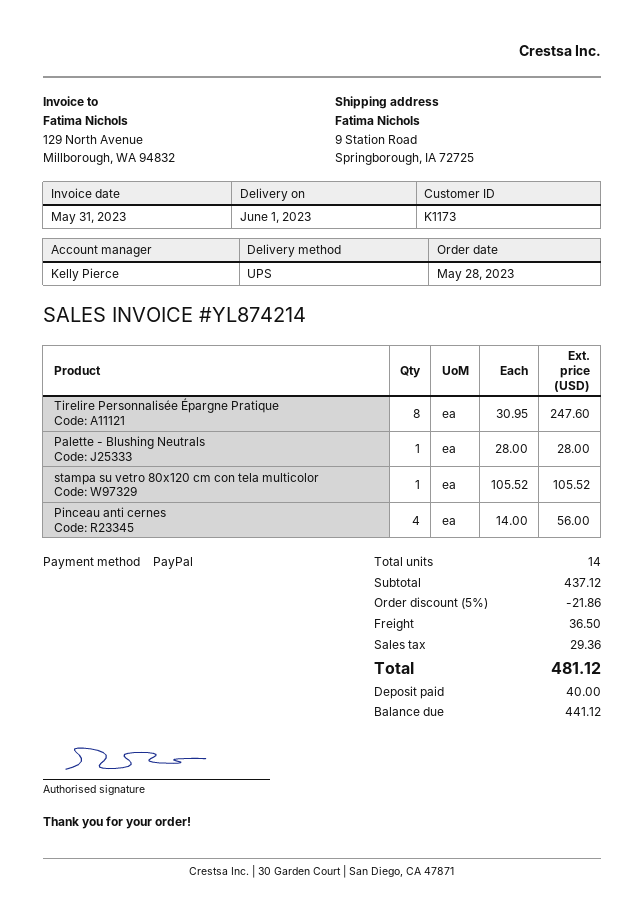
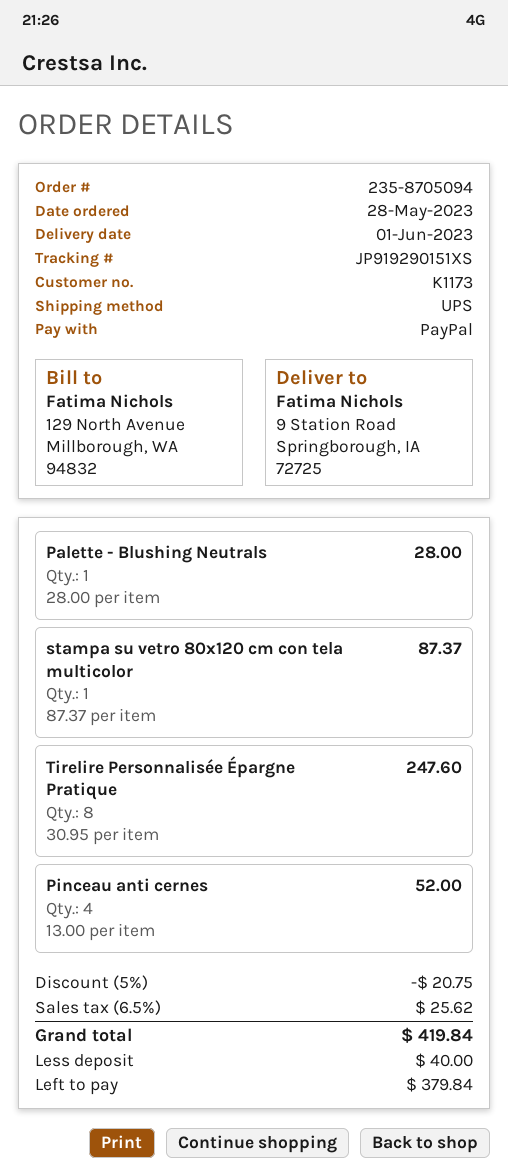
stampa su vetro 80x120 cm con tela multicolor: 1 x 105.52 = 105.52 -> 1 x 87.37 = 87.37
Pinceau anti cernes: 4 x 14.00 = 56.00 -> 4 x 13.00 = 52.00
discount: 5% = 21.86 -> 5% = 20.75
shipping: 36.50 -> none
tax: 29.36 -> 25.62
total: 481.12 -> 419.84
balance: 441.12 -> 379.84

